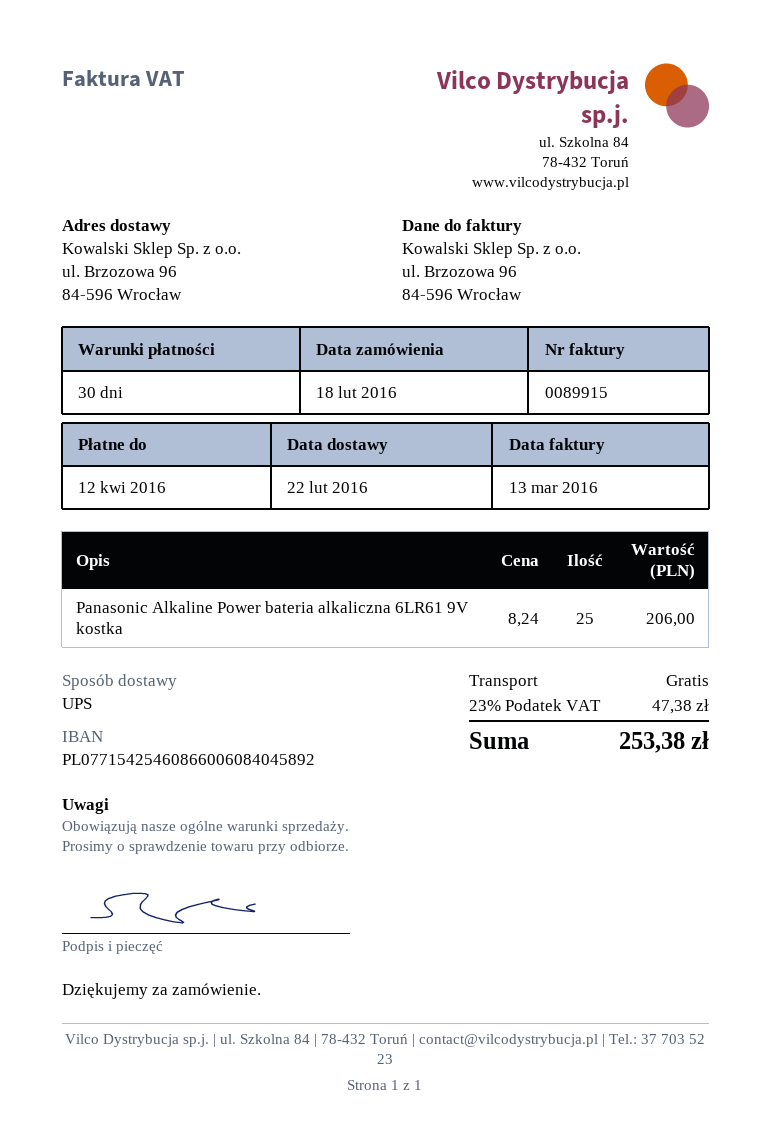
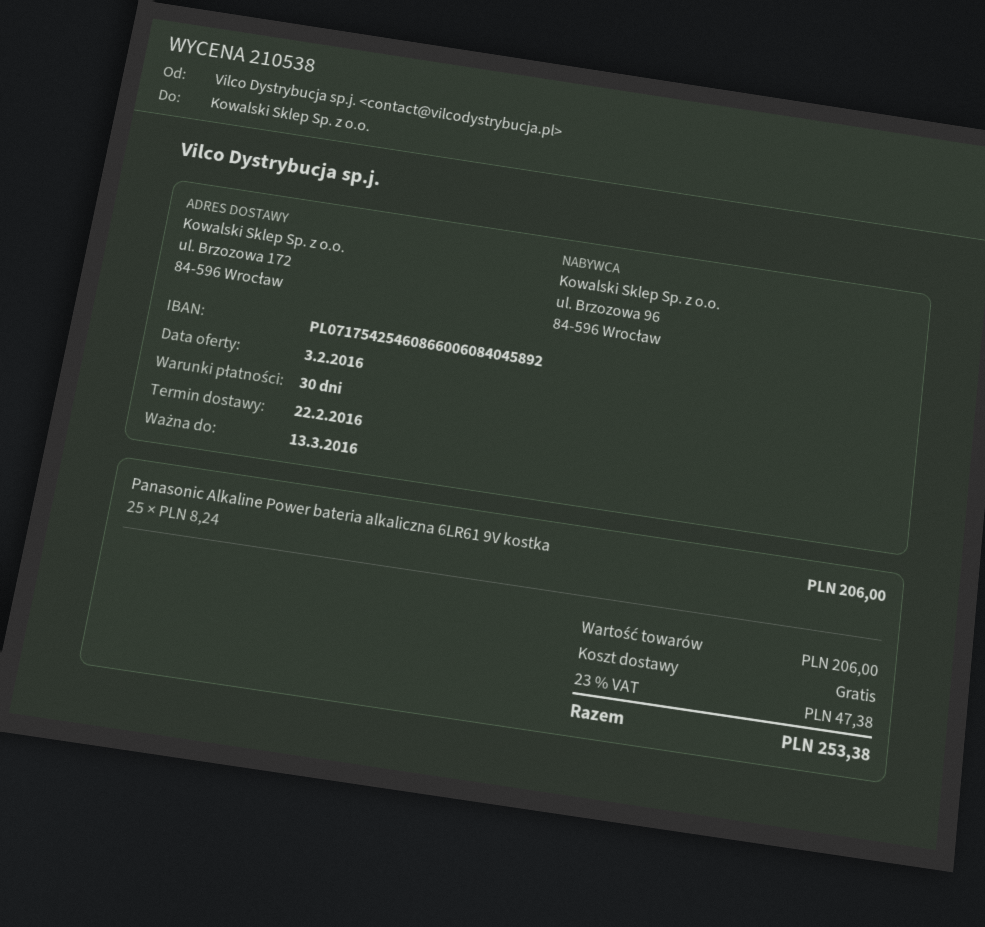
bank account: PL07715425460866006084045892 -> PL07175425460866006084045892
ship to: ul. Brzozowa 96, 84-596 Wrocław -> ul. Brzozowa 172, 84-596 Wrocław

